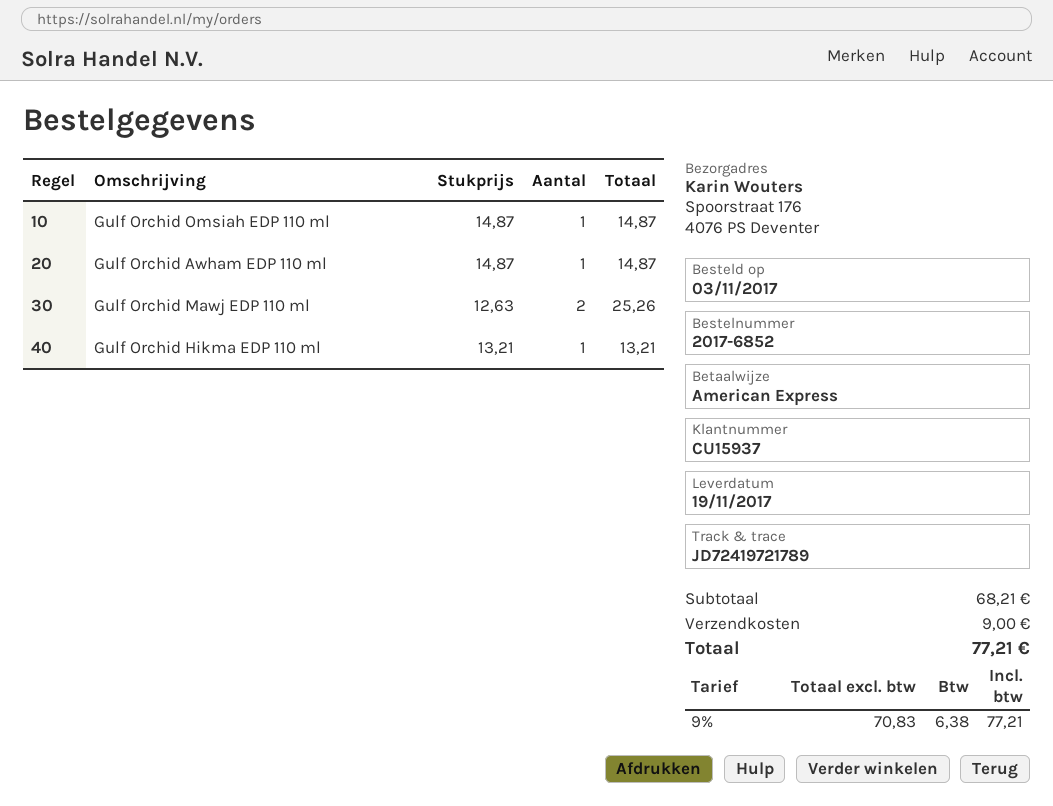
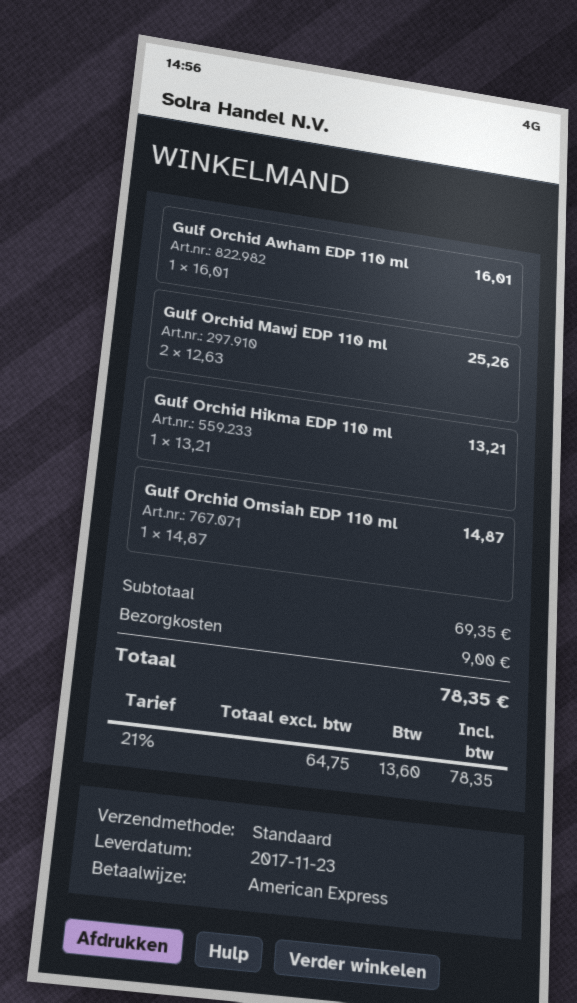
delivery date: 2017-11-19 -> 2017-11-23
Gulf Orchid Awham EDP 110 ml: 1 x 14.87 = 14.87 -> 1 x 16.01 = 16.01
subtotal: 68.21 -> 69.35
net: 70.83 -> 64.75
tax: 9% = 6.38 -> 21% = 13.60
total: 77.21 -> 78.35

